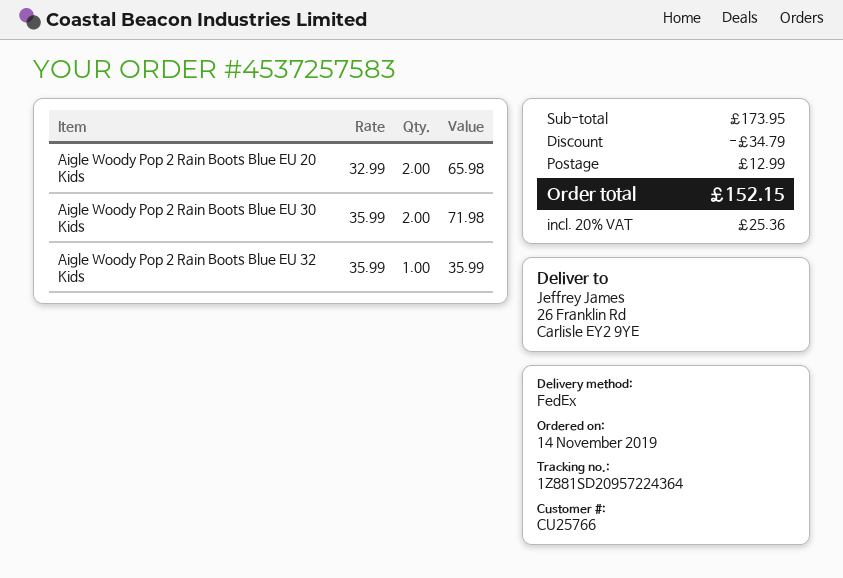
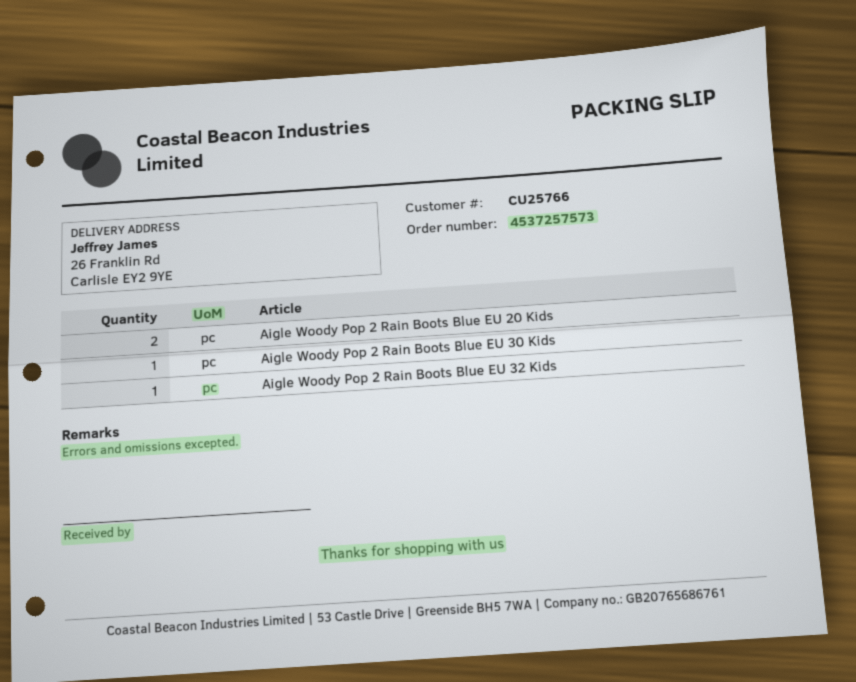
order number: 4537257583 -> 4537257573
Aigle Woody Pop 2 Rain Boots Blue EU 30 Kids: 2 -> 1

